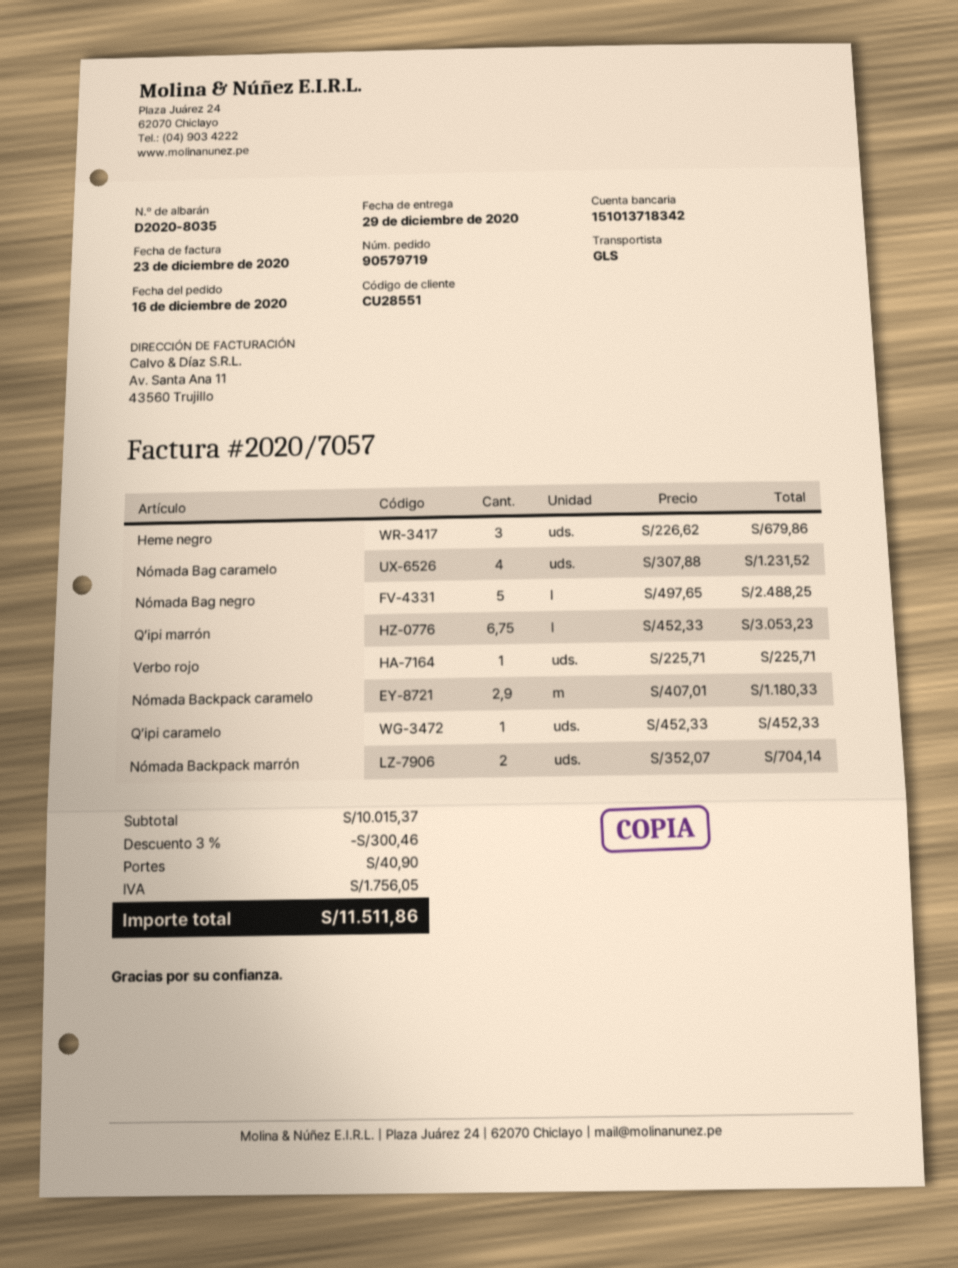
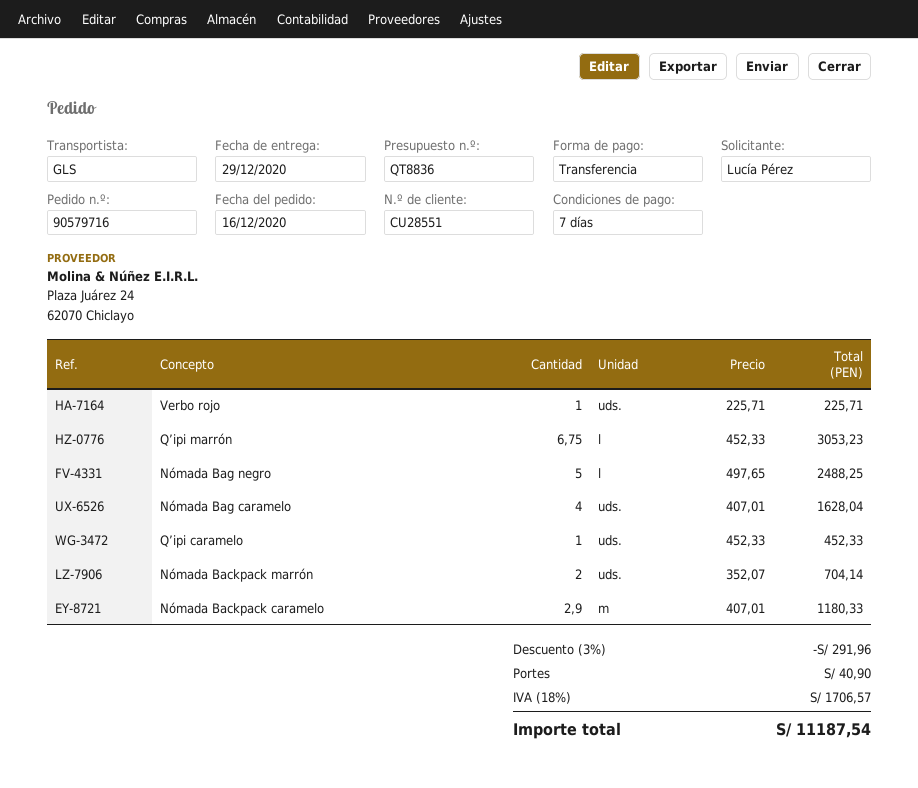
order number: 90579719 -> 90579716
Heme negro: 3 x 226.62 = 679.86 -> none
Nómada Bag caramelo: 4 x 307.88 = 1231.52 -> 4 x 407.01 = 1628.04
discount: 3% = 300.46 -> 3% = 291.96
tax: 1756.05 -> 1706.57
total: 11511.86 -> 11187.54

